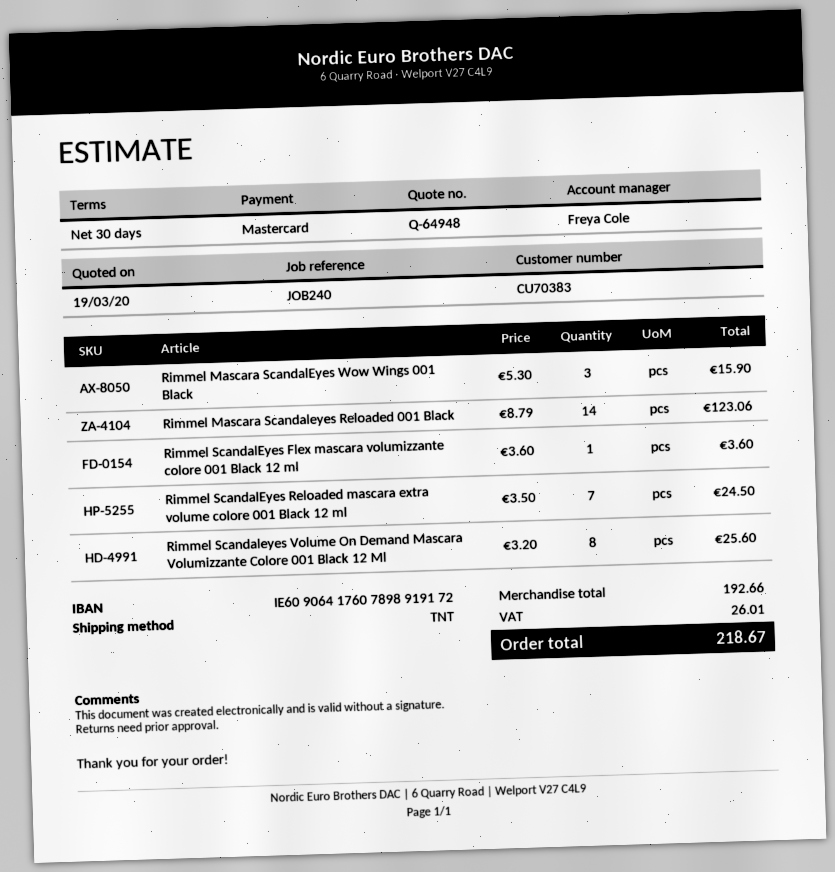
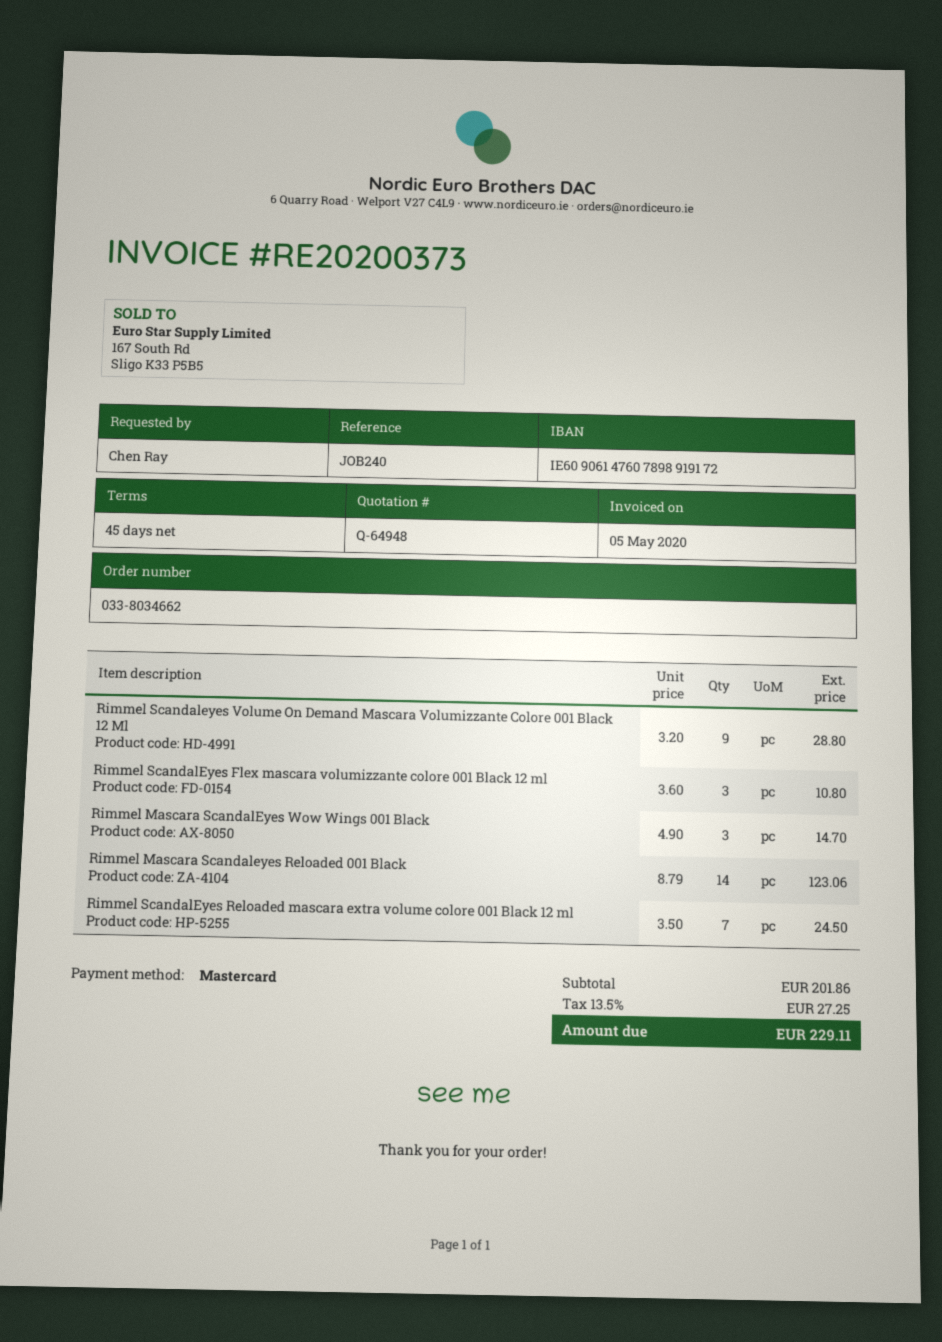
payment terms: 30 days -> 45 days
bank account: IE60906417607898919172 -> IE60906147607898919172
Rimmel Mascara ScandalEyes Wow Wings 001 Black: 3 x 5.30 = 15.90 -> 3 x 4.90 = 14.70
Rimmel ScandalEyes Flex mascara volumizzante colore 001 Black 12 ml: 1 x 3.60 = 3.60 -> 3 x 3.60 = 10.80
Rimmel Scandaleyes Volume On Demand Mascara Volumizzante Colore 001 Black 12 Ml: 8 x 3.20 = 25.60 -> 9 x 3.20 = 28.80
subtotal: 192.66 -> 201.86
tax: 26.01 -> 27.25
total: 218.67 -> 229.11

